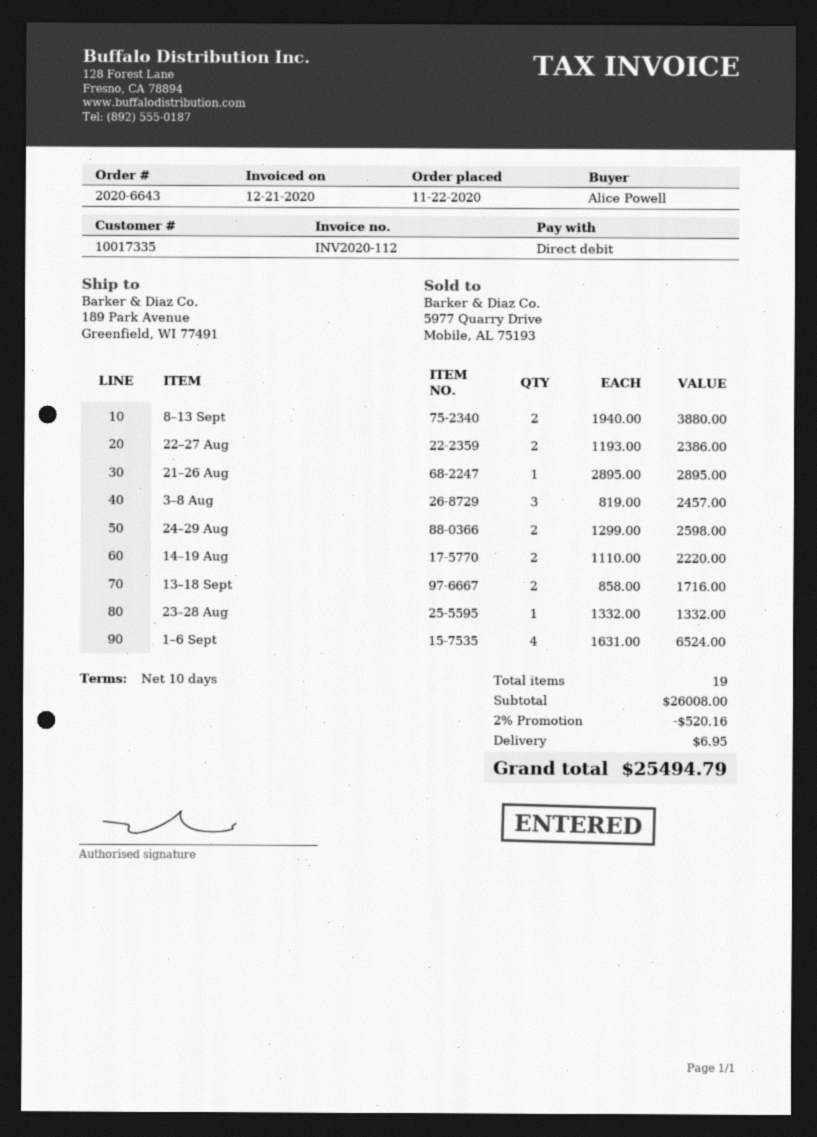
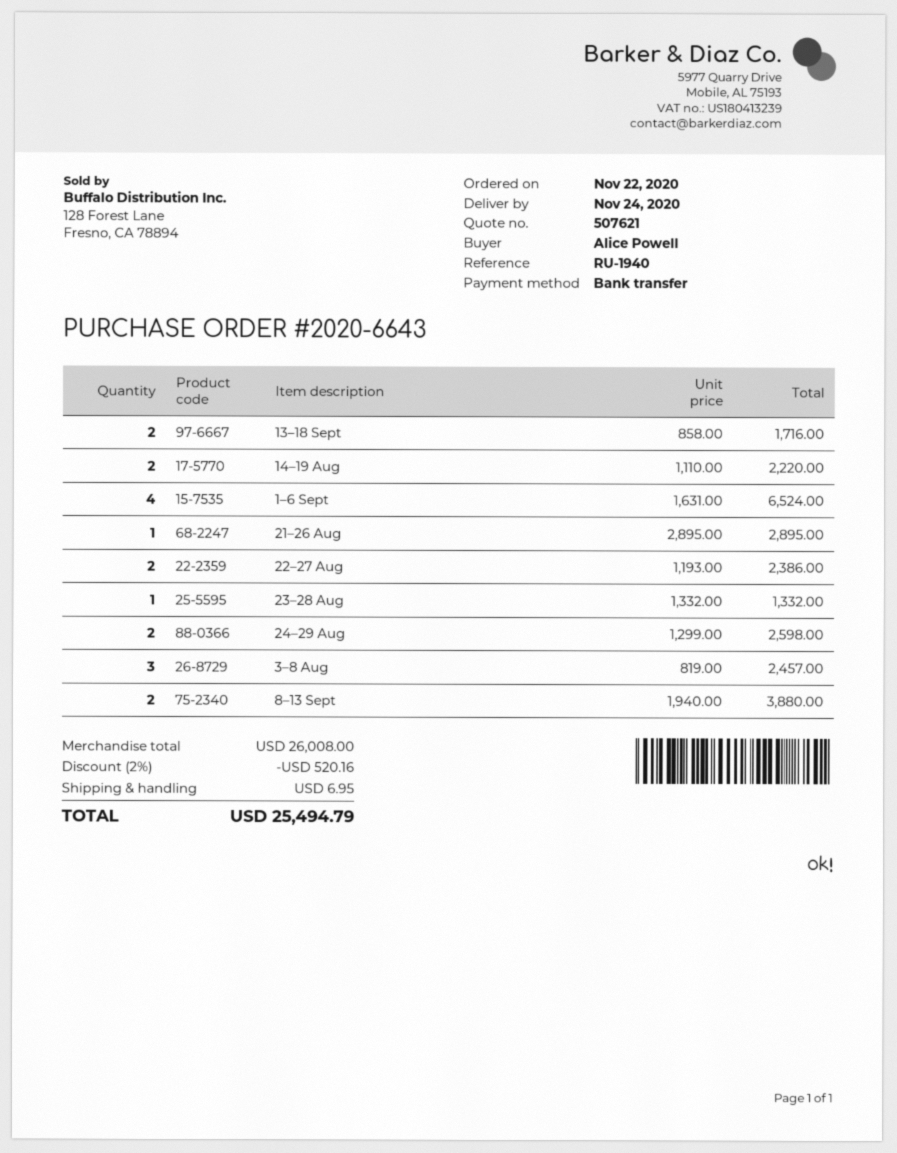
payment method: direct debit -> bank transfer

